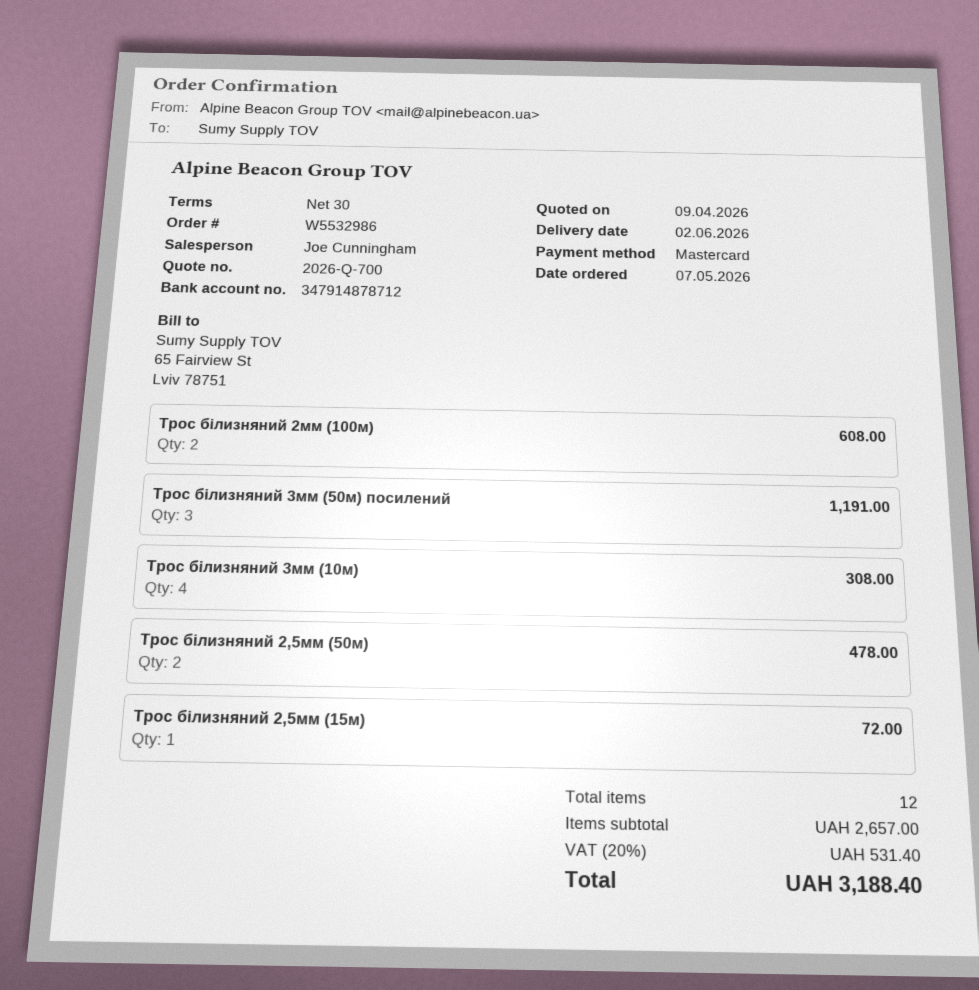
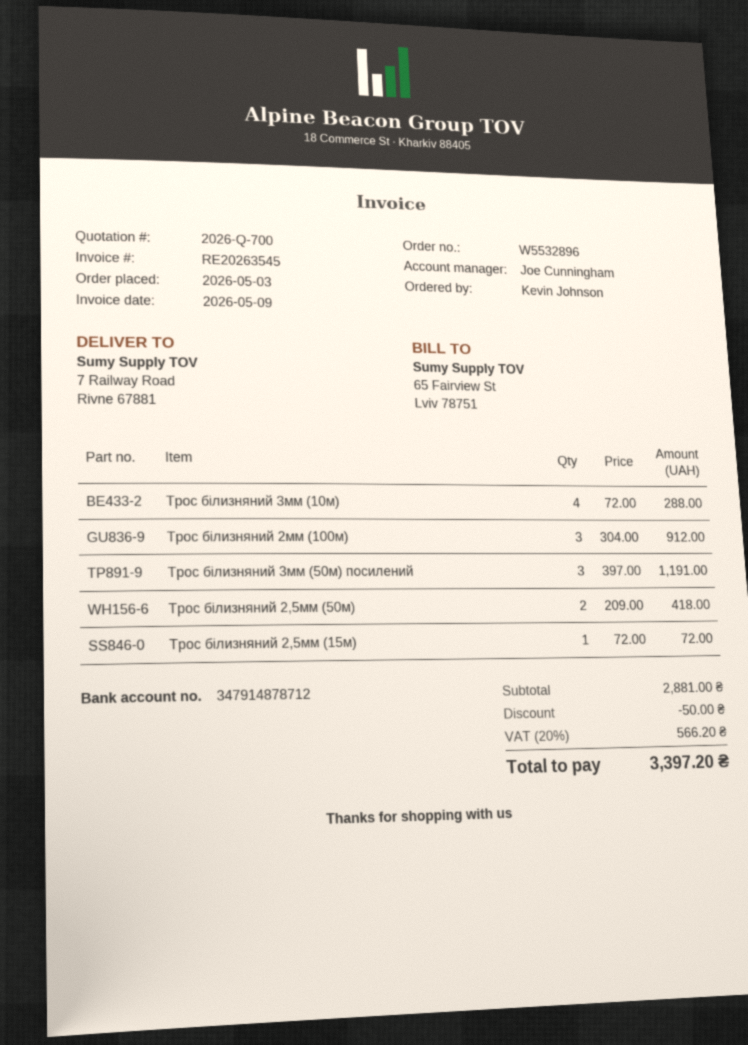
order number: W5532986 -> W5532896
order date: 2026-05-07 -> 2026-05-03
Трос білизняний 2мм (100м): 2 for 608.00 -> 3 for 912.00
Трос білизняний 3мм (10м): 4 for 308.00 -> 4 for 288.00
Трос білизняний 2,5мм (50м): 2 for 478.00 -> 2 for 418.00
subtotal: 2657.00 -> 2881.00
discount: none -> 50.00
tax: 20% = 531.40 -> 20% = 566.20
total: 3188.40 -> 3397.20

